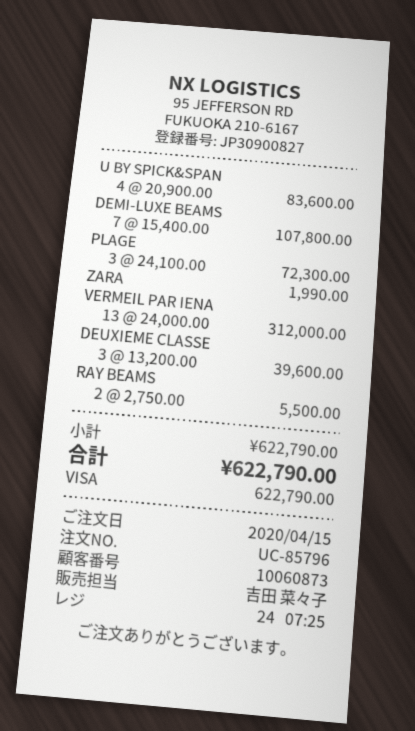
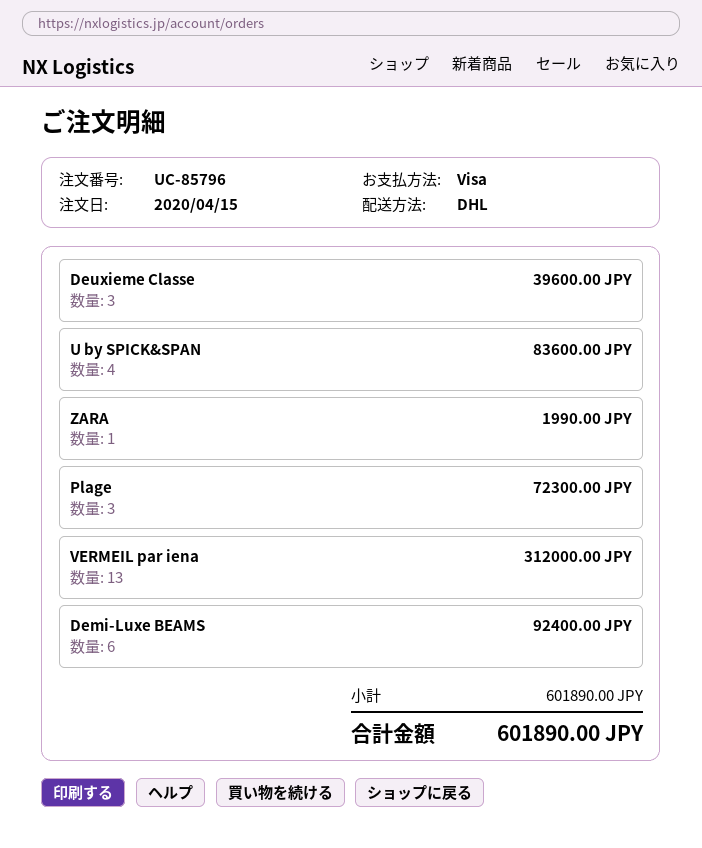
DEMI-LUXE BEAMS: 7 for 107800.00 -> 6 for 92400.00
RAY BEAMS: 2 for 5500.00 -> none
subtotal: 622790.00 -> 601890.00
total: 622790.00 -> 601890.00

